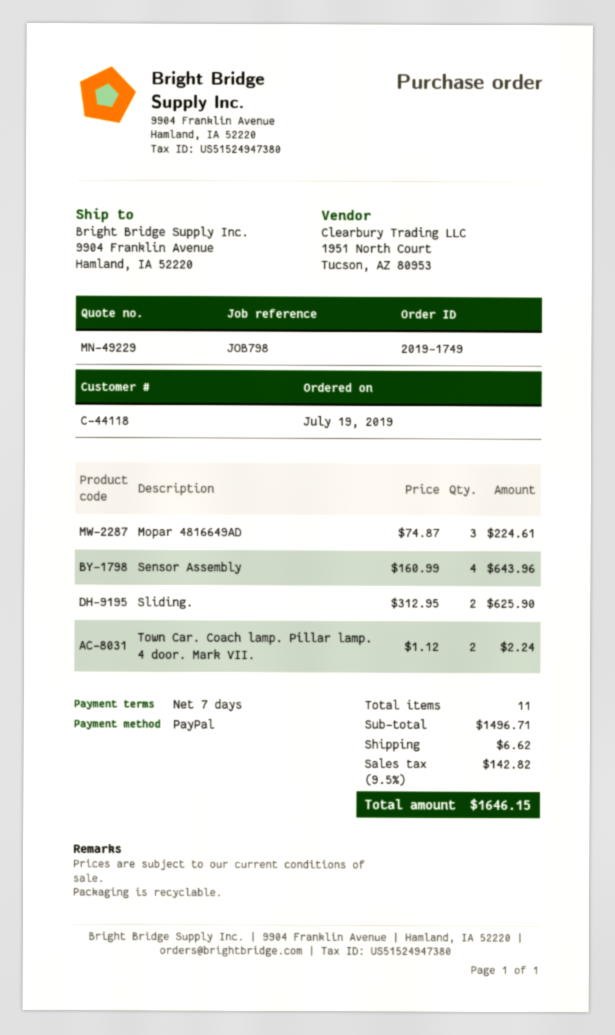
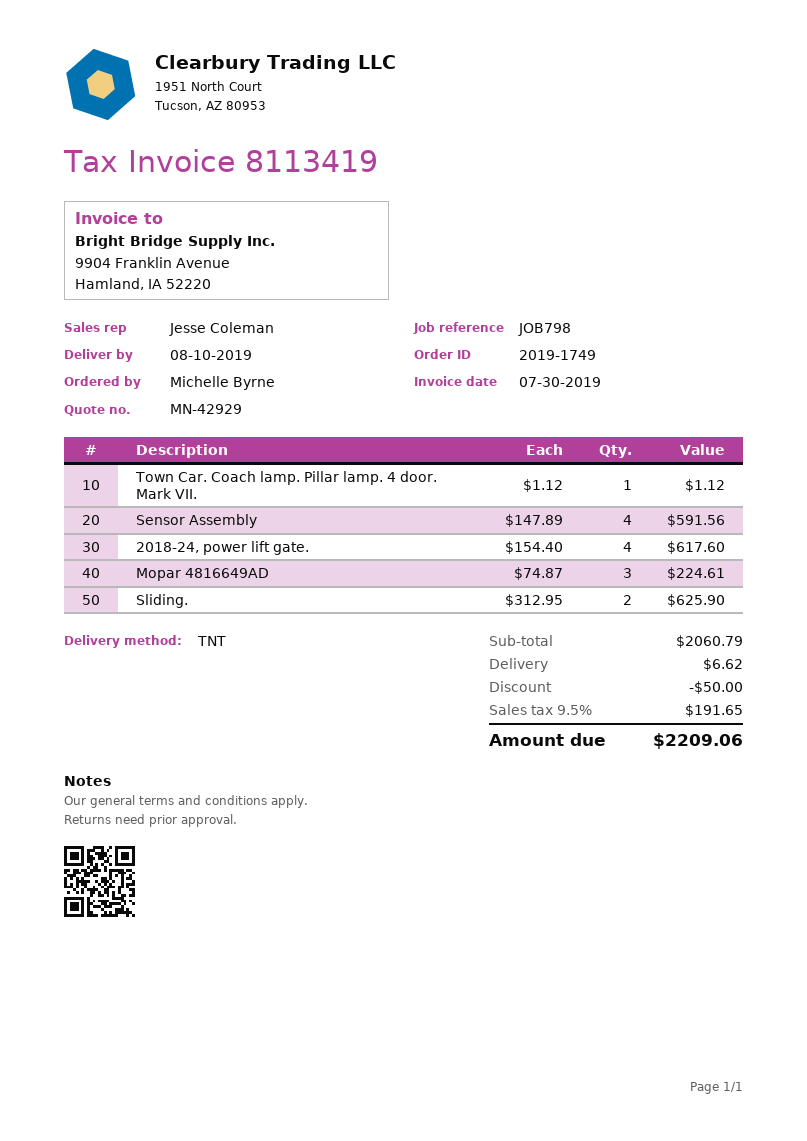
quote number: MN-49229 -> MN-42929
Sensor Assembly: 4 x 160.99 = 643.96 -> 4 x 147.89 = 591.56
Town Car. Coach lamp. Pillar lamp. 4 door. Mark VII.: 2 x 1.12 = 2.24 -> 1 x 1.12 = 1.12
2018-24, power lift gate.: none -> 4 x 154.40 = 617.60
subtotal: 1496.71 -> 2060.79
discount: none -> 50.00
tax: 9.5% = 142.82 -> 9.5% = 191.65
total: 1646.15 -> 2209.06

